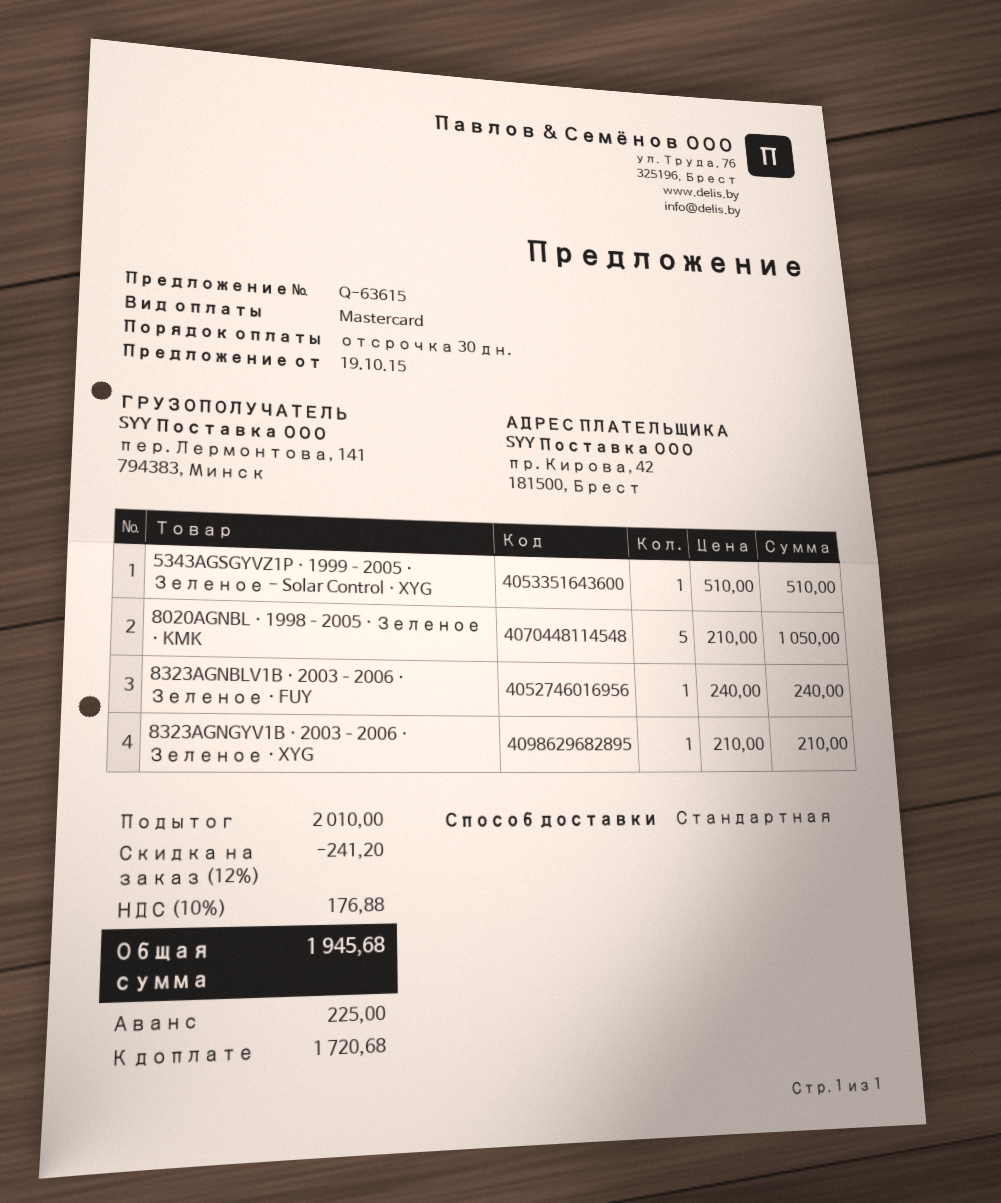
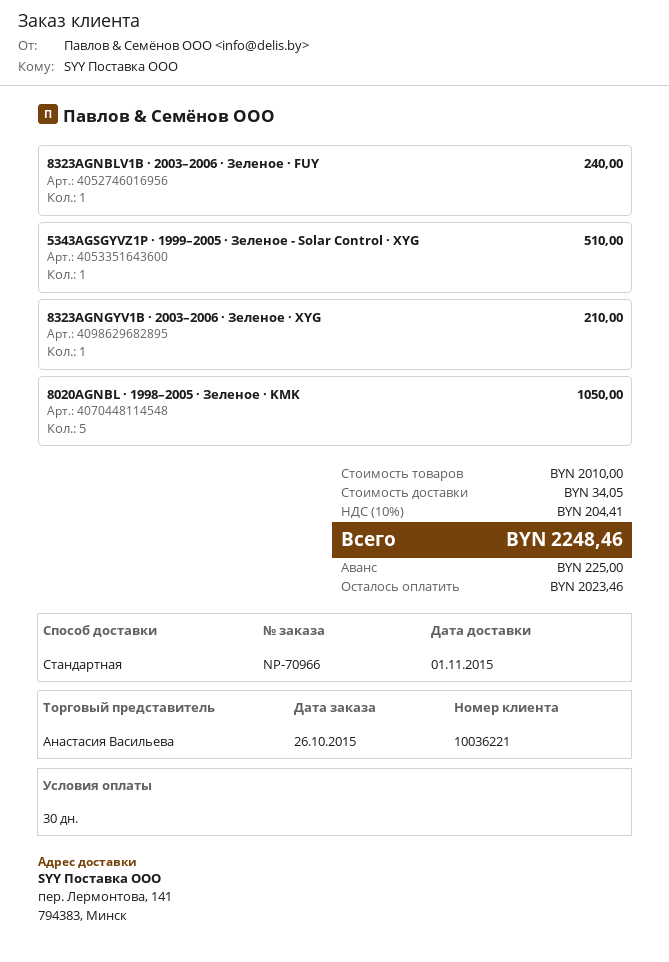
discount: 12% = 241.20 -> none
shipping: none -> 34.05
tax: 10% = 176.88 -> 10% = 204.41
total: 1945.68 -> 2248.46
balance: 1720.68 -> 2023.46

